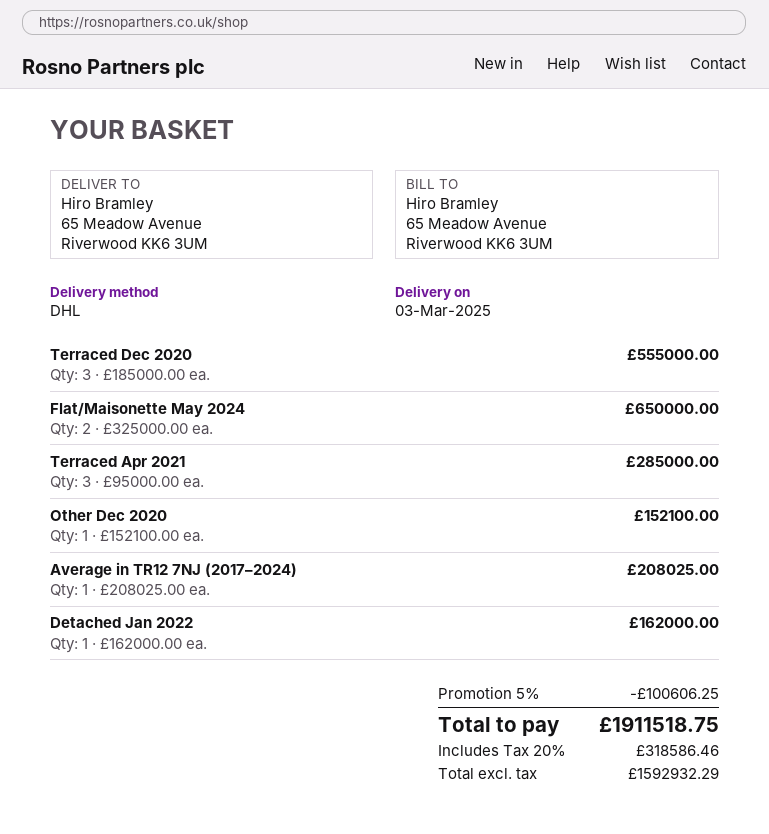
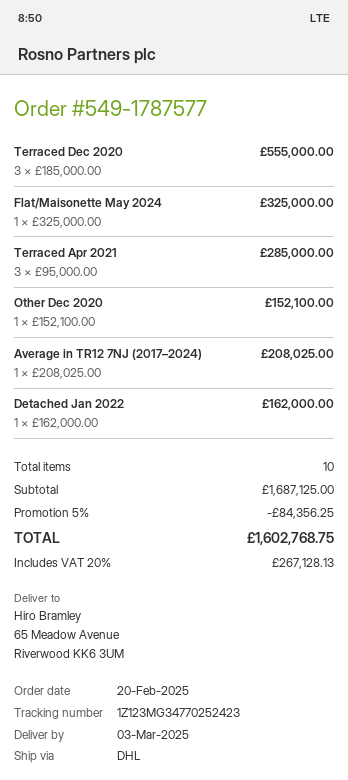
Flat/Maisonette May 2024: 2 x 325000.00 = 650000.00 -> 1 x 325000.00 = 325000.00
discount: 5% = 100606.25 -> 5% = 84356.25
tax: 20% = 318586.46 -> 20% = 267128.13
total: 1911518.75 -> 1602768.75

